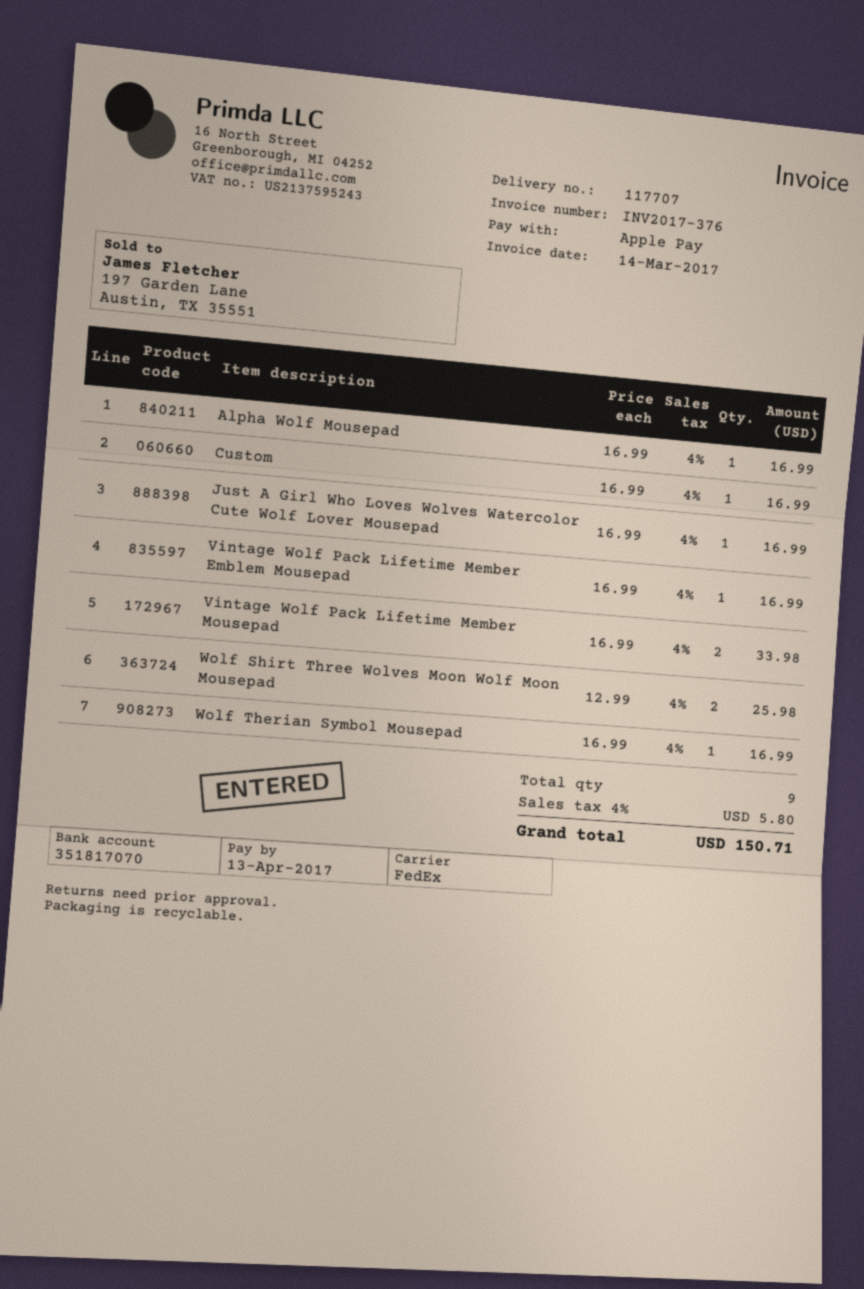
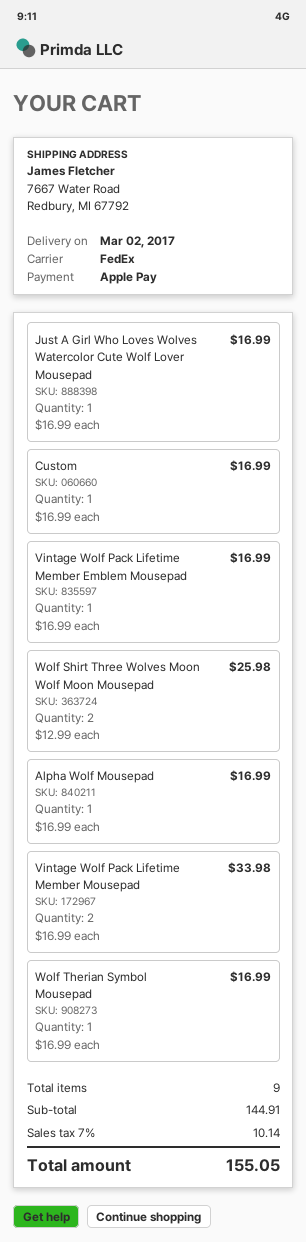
tax: 4% = 5.80 -> 7% = 10.14
total: 150.71 -> 155.05

